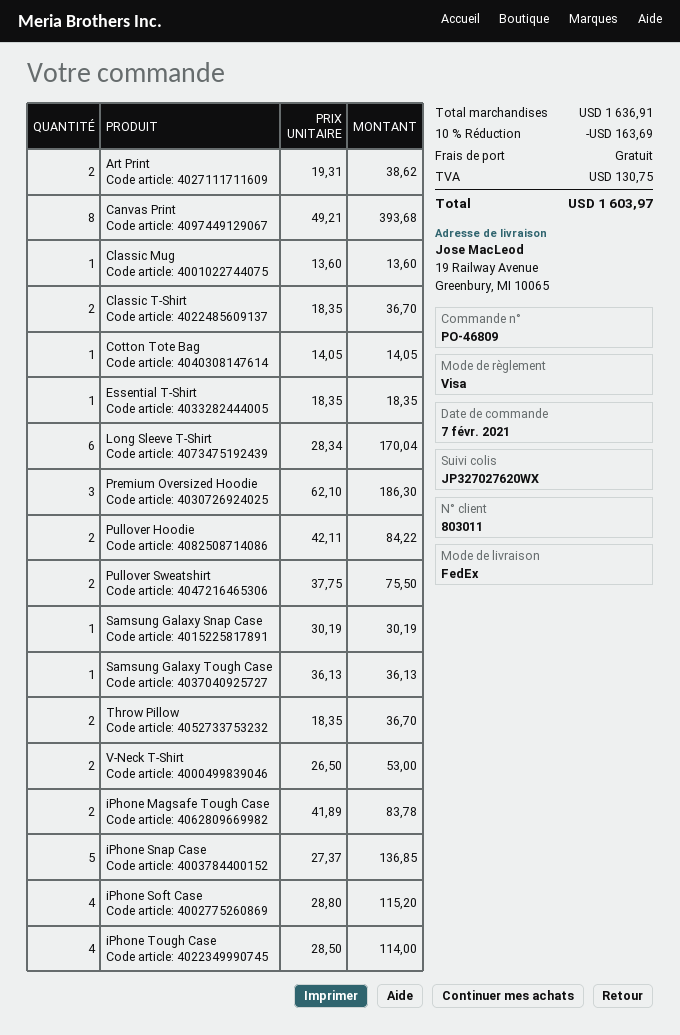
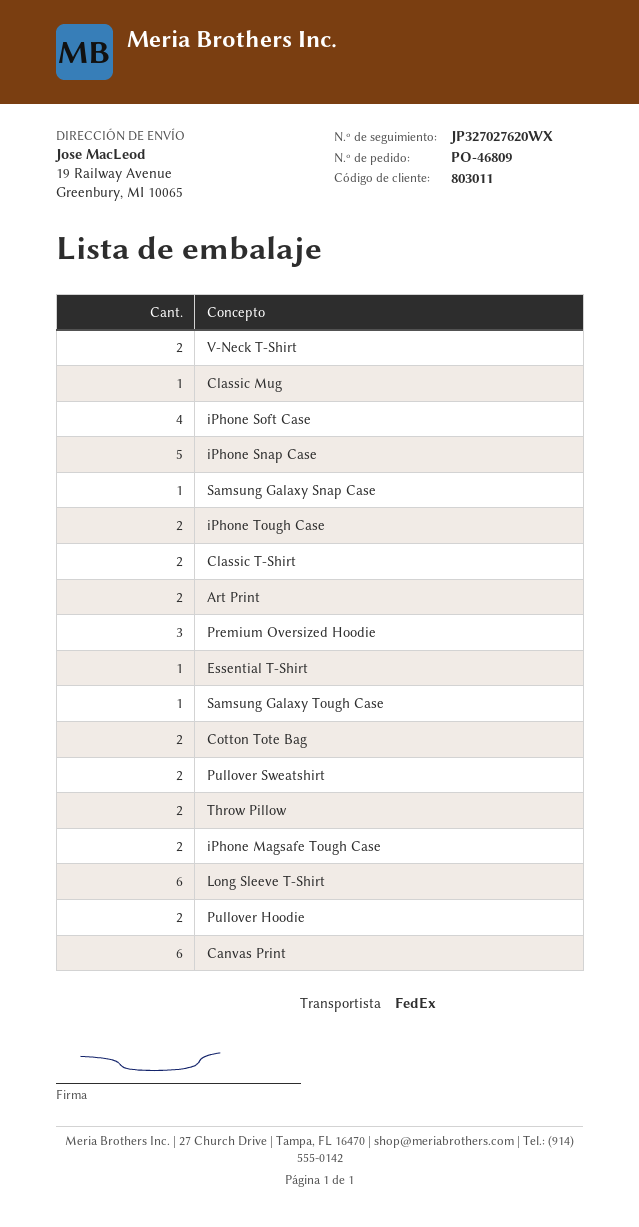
Canvas Print: 8 -> 6
Cotton Tote Bag: 1 -> 2
iPhone Tough Case: 4 -> 2

